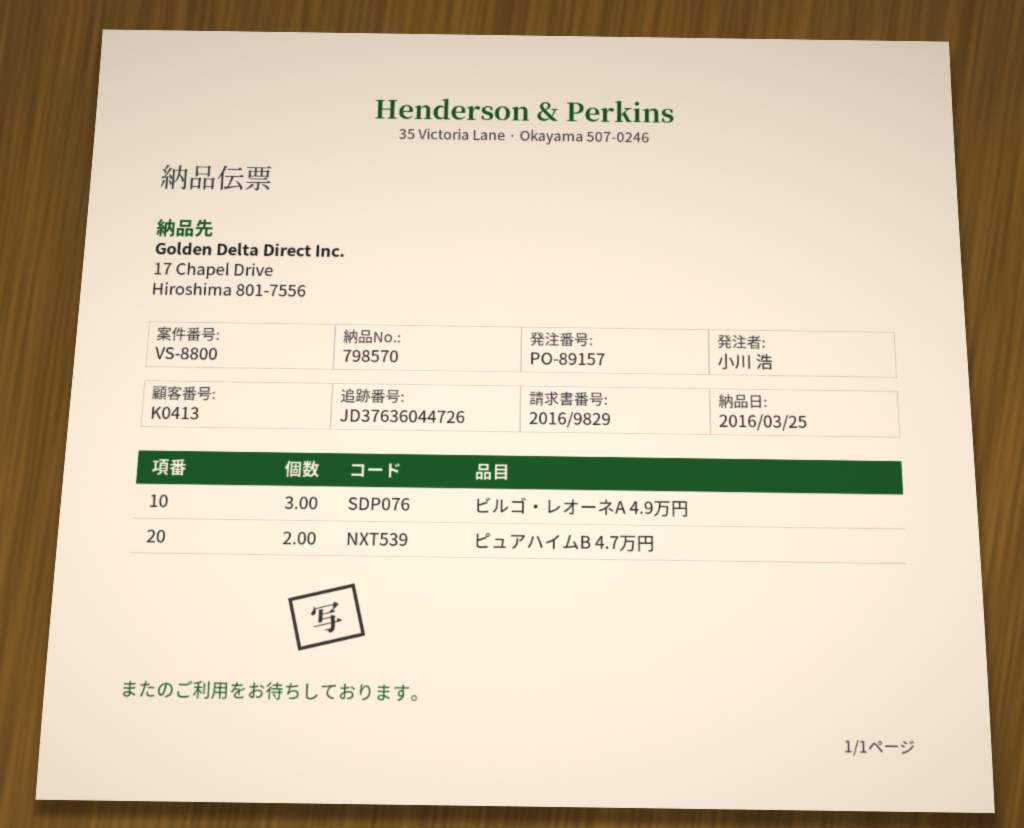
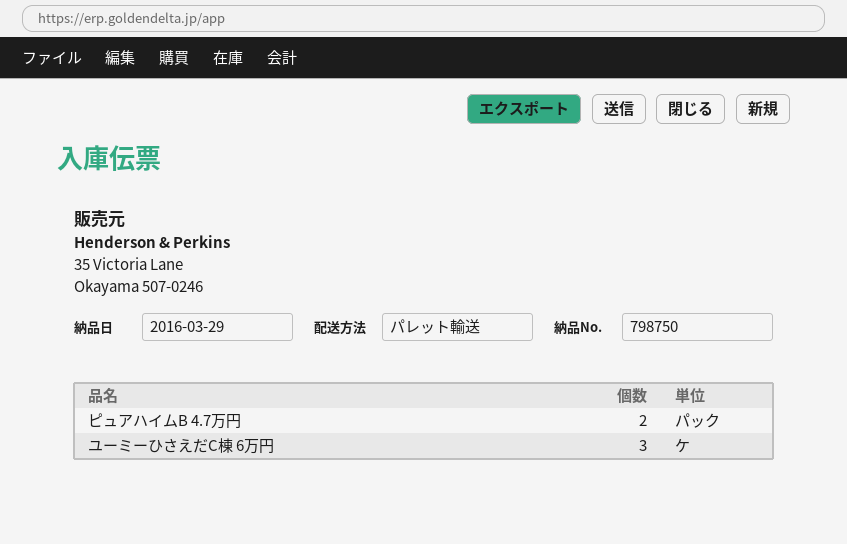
delivery note number: 798570 -> 798750
delivery date: 2016-03-25 -> 2016-03-29
ビルゴ・レオーネA 4.9万円: 3 -> none
ユーミーひさえだC棟 6万円: none -> 3

